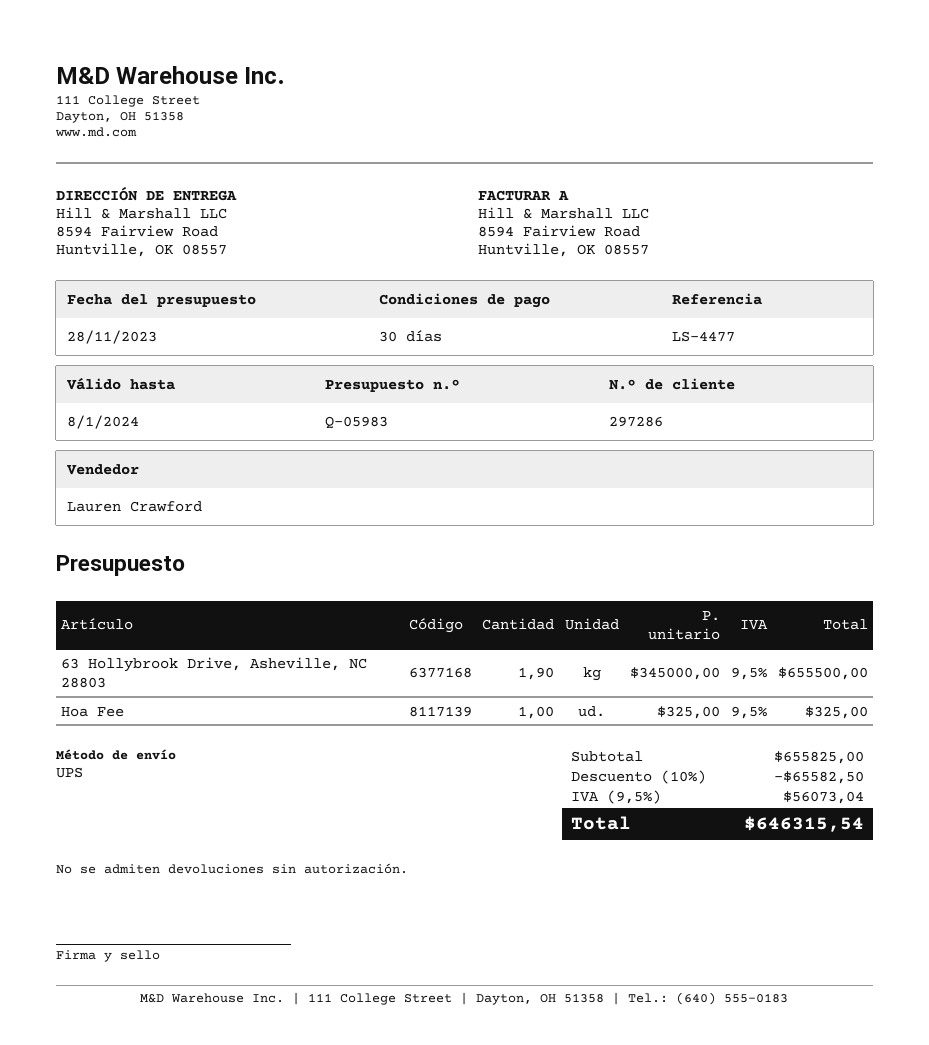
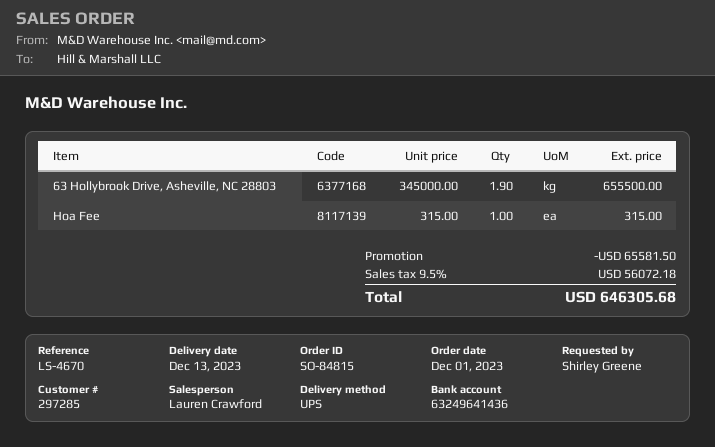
customer number: 297286 -> 297285
reference: LS-4477 -> LS-4670
Hoa Fee: 1 x 325.00 = 325.00 -> 1 x 315.00 = 315.00
discount: 65582.50 -> 65581.50
tax: 9.5% = 56073.04 -> 9.5% = 56072.18
total: 646315.54 -> 646305.68

